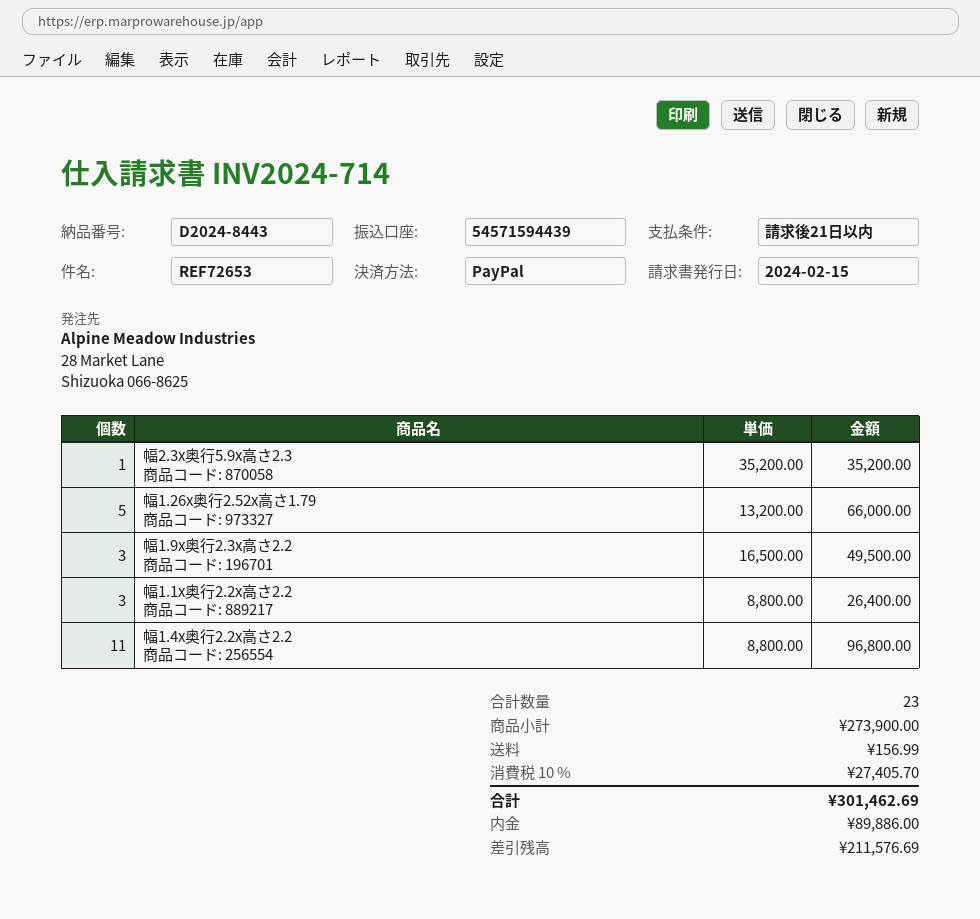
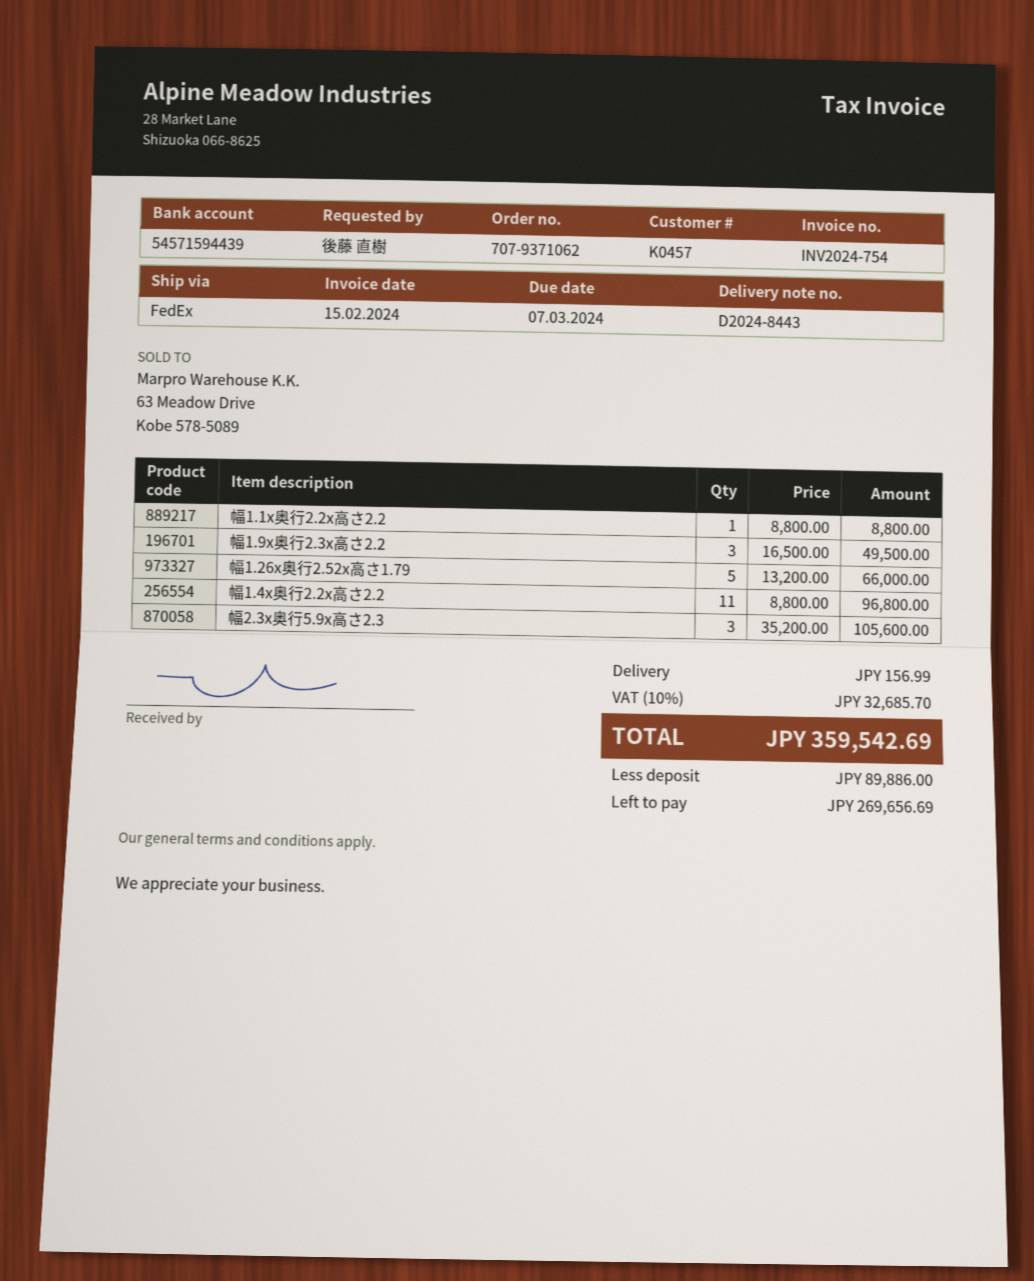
invoice number: INV2024-714 -> INV2024-754
幅2.3x奥行5.9x高さ2.3: 1 x 35200.00 = 35200.00 -> 3 x 35200.00 = 105600.00
幅1.1x奥行2.2x高さ2.2: 3 x 8800.00 = 26400.00 -> 1 x 8800.00 = 8800.00
tax: 10% = 27405.70 -> 10% = 32685.70
total: 301462.69 -> 359542.69
balance: 211576.69 -> 269656.69

